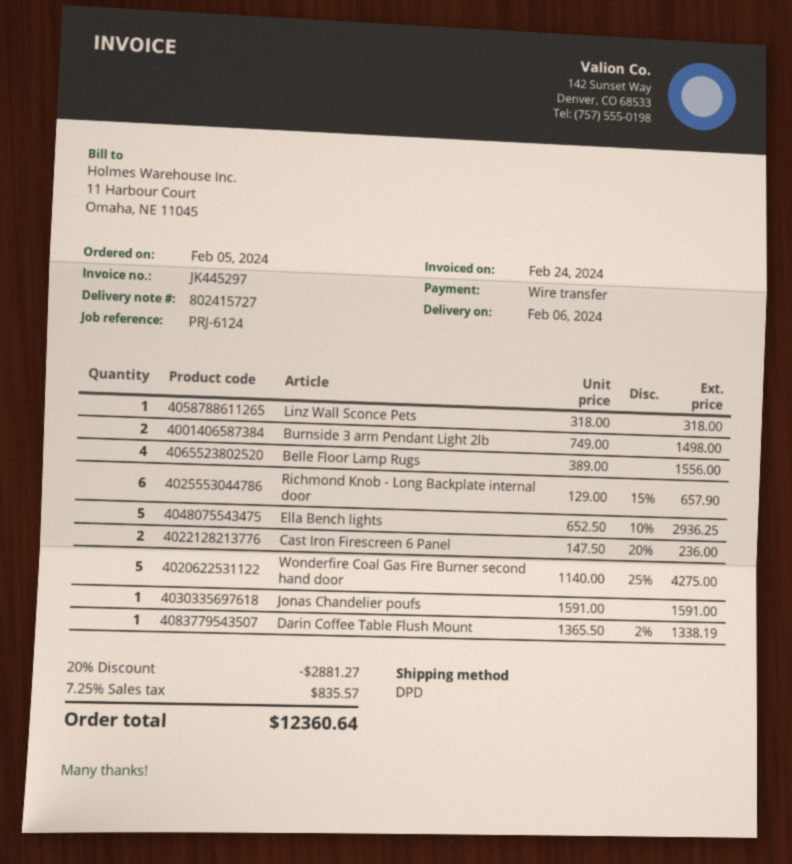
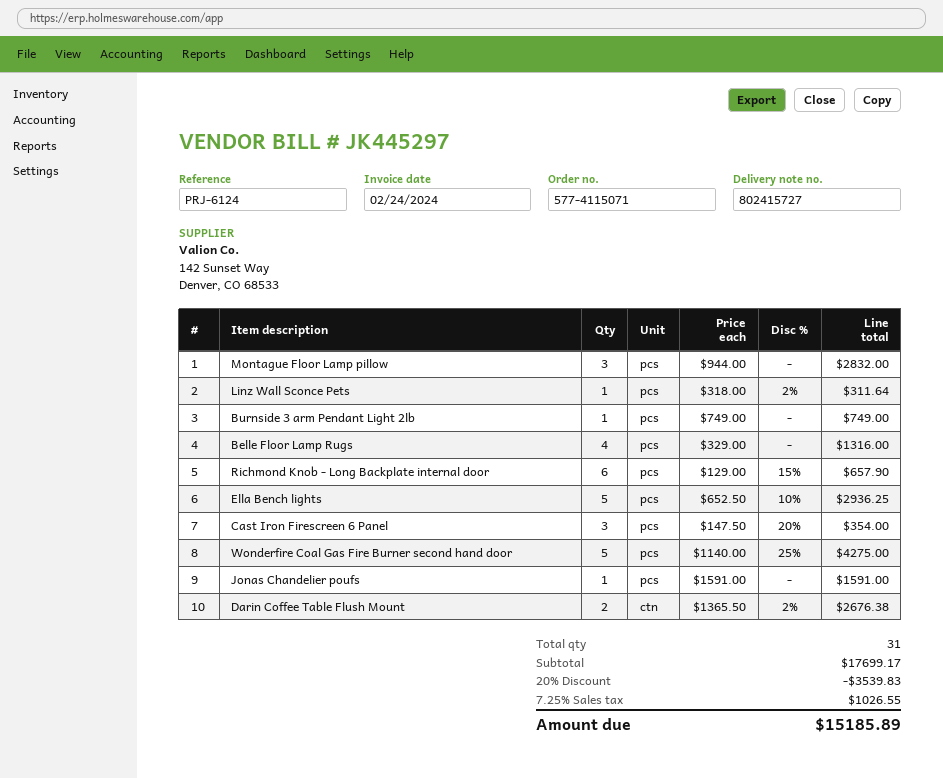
Linz Wall Sconce Pets: 1 x 318.00 = 318.00 -> 1 x 318.00 - 2% = 311.64
Burnside 3 arm Pendant Light 2lb: 2 x 749.00 = 1498.00 -> 1 x 749.00 = 749.00
Belle Floor Lamp Rugs: 4 x 389.00 = 1556.00 -> 4 x 329.00 = 1316.00
Cast Iron Firescreen 6 Panel: 2 x 147.50 - 20% = 236.00 -> 3 x 147.50 - 20% = 354.00
Darin Coffee Table Flush Mount: 1 x 1365.50 - 2% = 1338.19 -> 2 x 1365.50 - 2% = 2676.38
Montague Floor Lamp pillow: none -> 3 x 944.00 = 2832.00
discount: 20% = 2881.27 -> 20% = 3539.83
tax: 7.25% = 835.57 -> 7.25% = 1026.55
total: 12360.64 -> 15185.89

